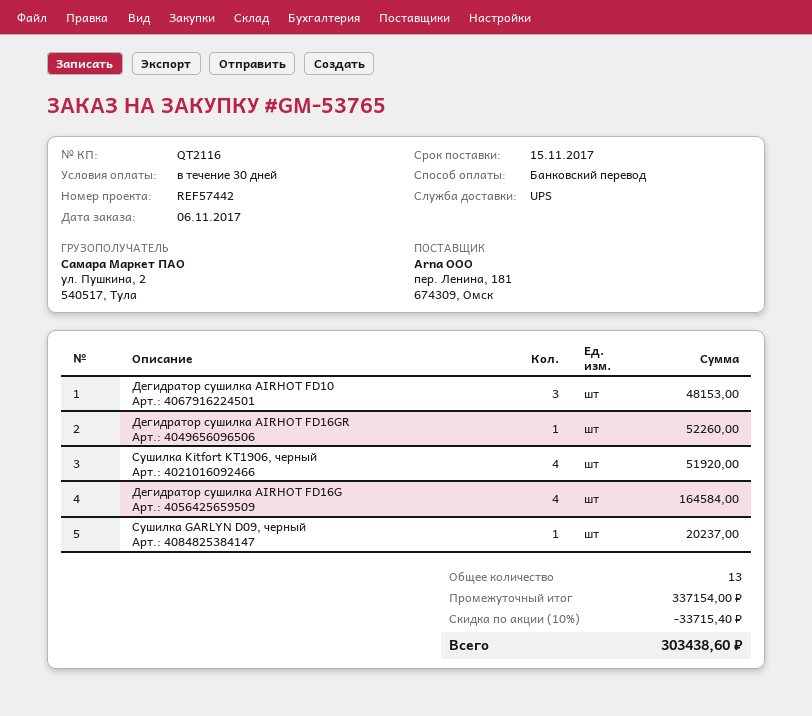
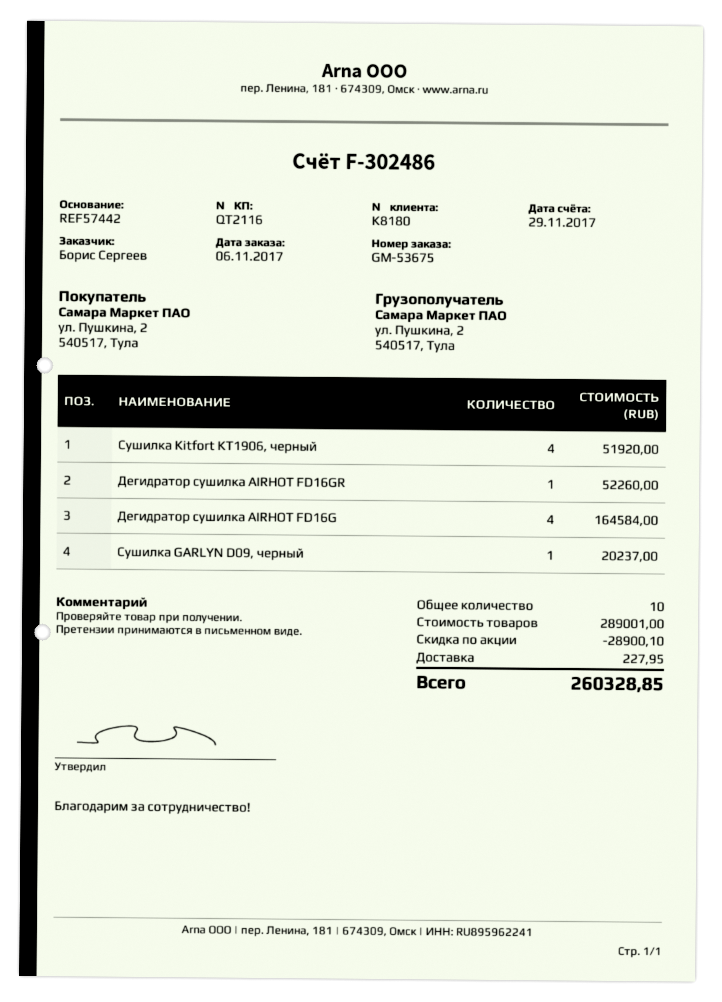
order number: GM-53765 -> GM-53675
Дегидратор сушилка AIRHOT FD10: 3 for 48153.00 -> none
total quantity: 13 -> 10
subtotal: 337154.00 -> 289001.00
discount: 33715.40 -> 28900.10
shipping: none -> 227.95
total: 303438.60 -> 260328.85

